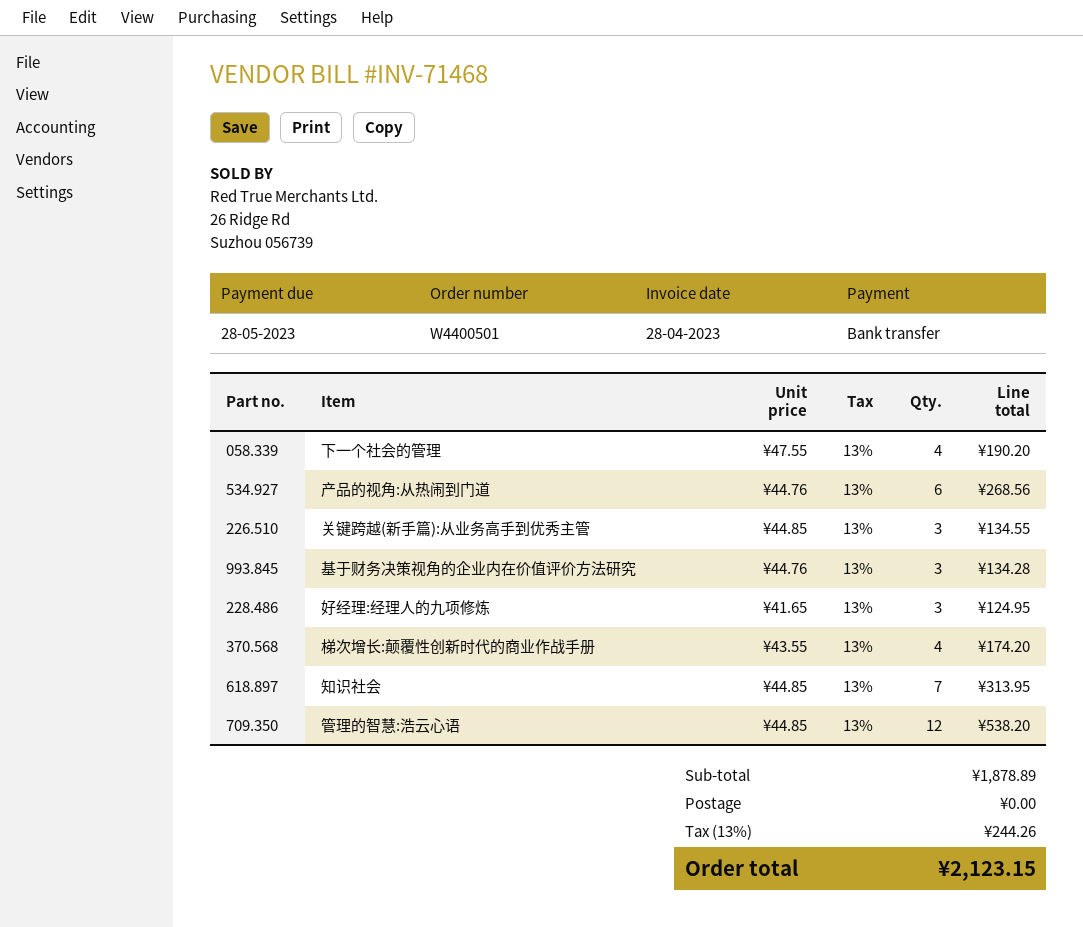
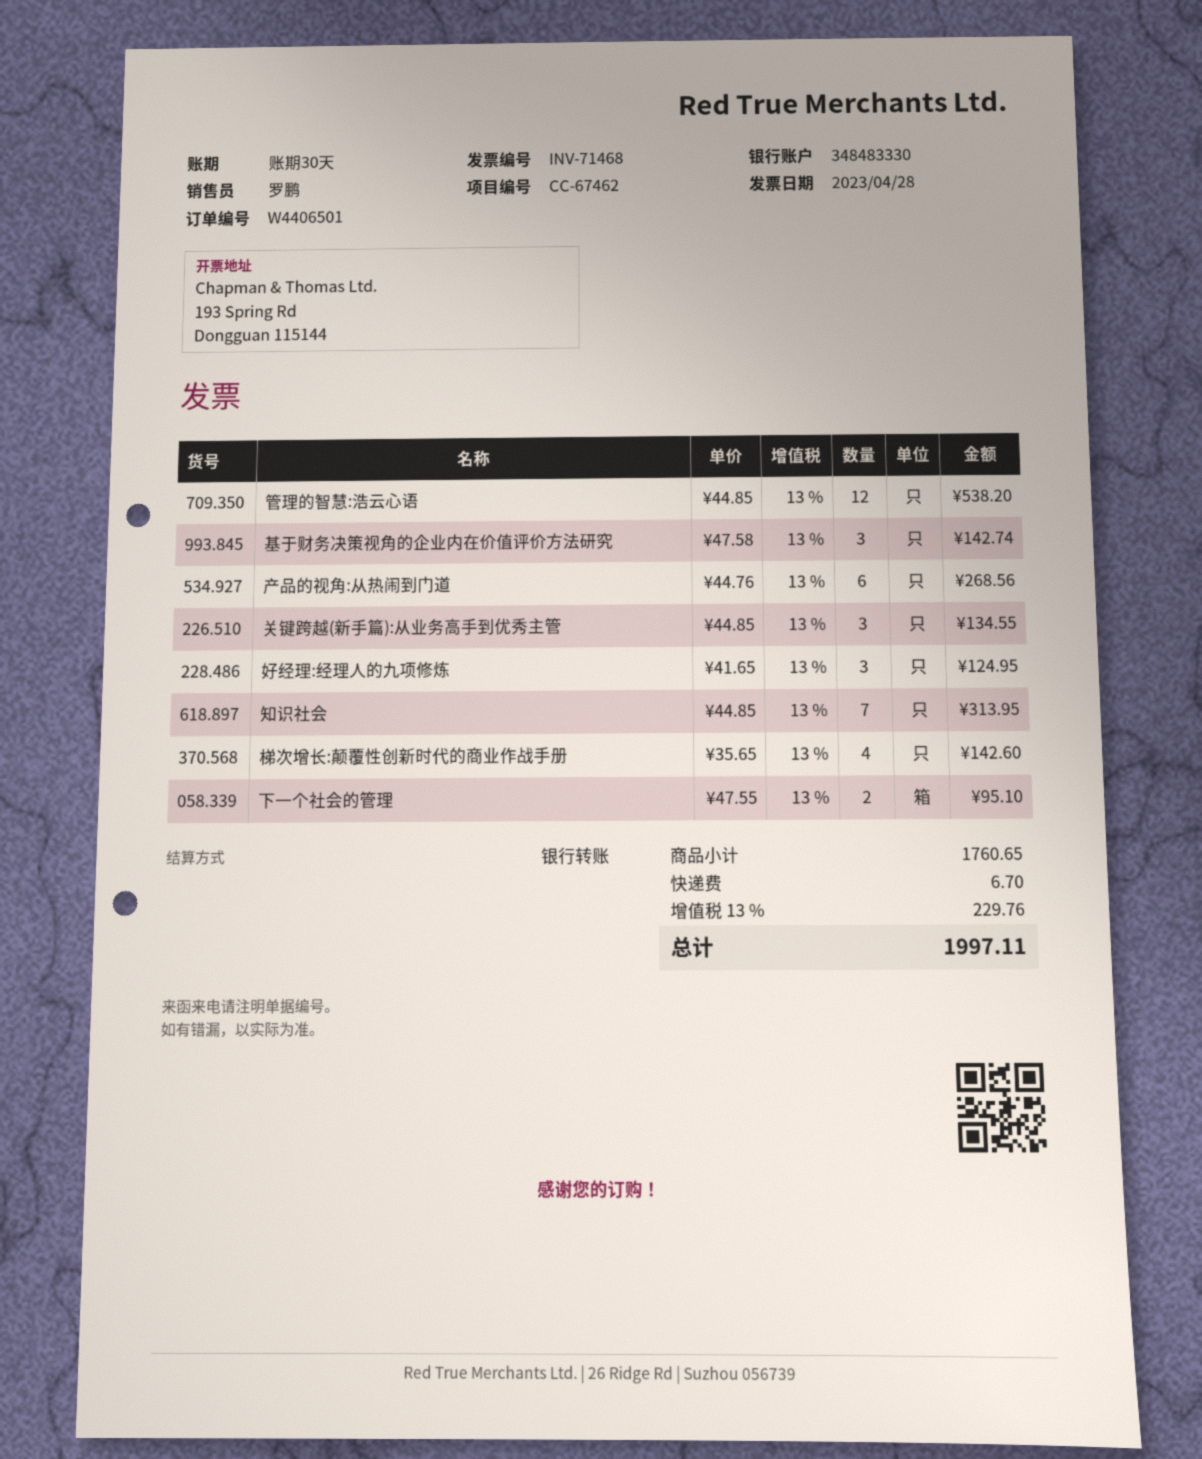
order number: W4400501 -> W4406501
下一个社会的管理: 4 x 47.55 = 190.20 -> 2 x 47.55 = 95.10
基于财务决策视角的企业内在价值评价方法研究: 3 x 44.76 = 134.28 -> 3 x 47.58 = 142.74
梯次增长:颠覆性创新时代的商业作战手册: 4 x 43.55 = 174.20 -> 4 x 35.65 = 142.60
subtotal: 1878.89 -> 1760.65
shipping: 0.00 -> 6.70
tax: 13% = 244.26 -> 13% = 229.76
total: 2123.15 -> 1997.11

